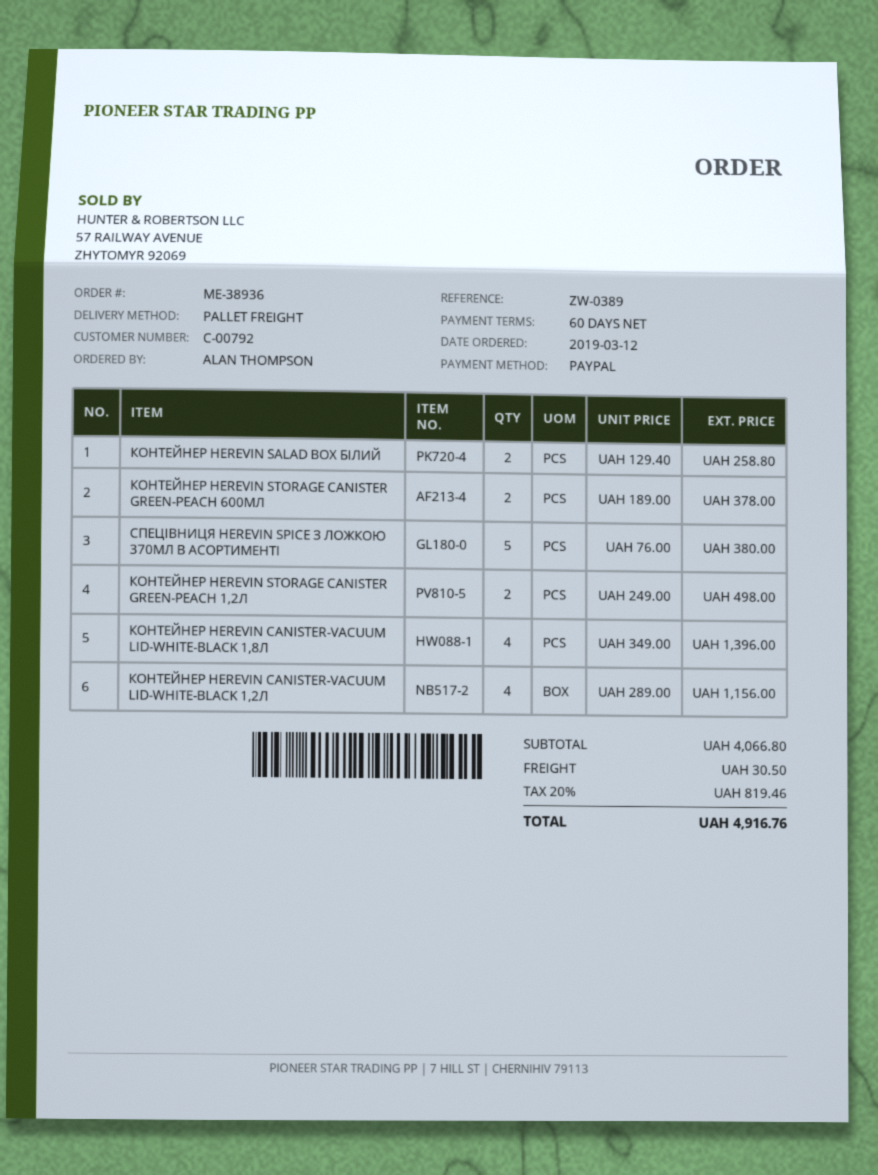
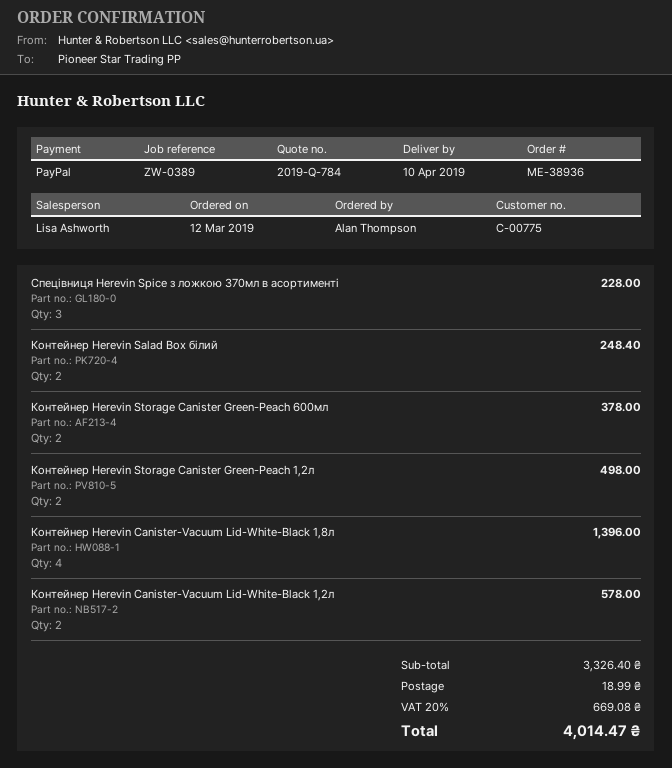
customer number: C-00792 -> C-00775
КОНТЕЙНЕР HEREVIN SALAD BOX БІЛИЙ: 2 for 258.80 -> 2 for 248.40
СПЕЦІВНИЦЯ HEREVIN SPICE З ЛОЖКОЮ 370МЛ В АСОРТИМЕНТІ: 5 for 380.00 -> 3 for 228.00
КОНТЕЙНЕР HEREVIN CANISTER-VACUUM LID-WHITE-BLACK 1,2Л: 4 for 1156.00 -> 2 for 578.00
subtotal: 4066.80 -> 3326.40
shipping: 30.50 -> 18.99
tax: 20% = 819.46 -> 20% = 669.08
total: 4916.76 -> 4014.47

